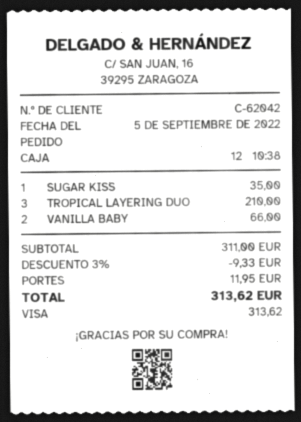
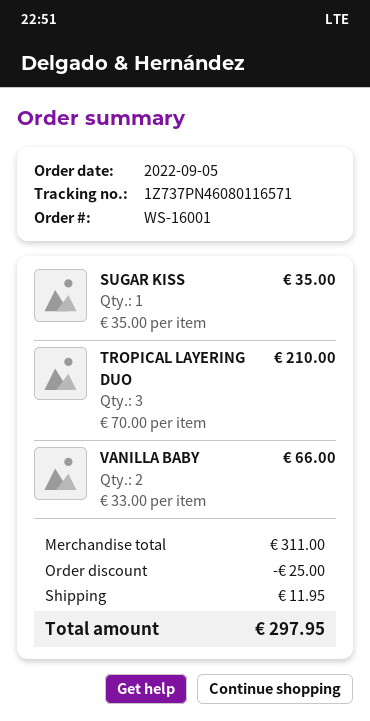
discount: 9.33 -> 25.00
total: 313.62 -> 297.95

